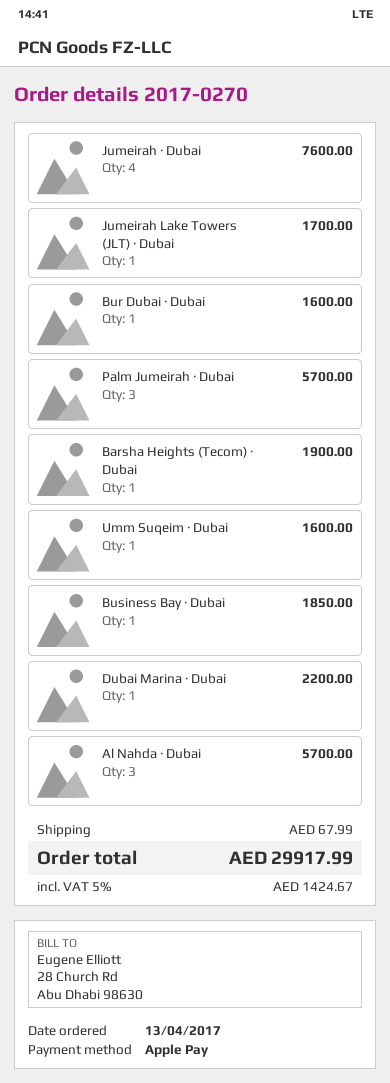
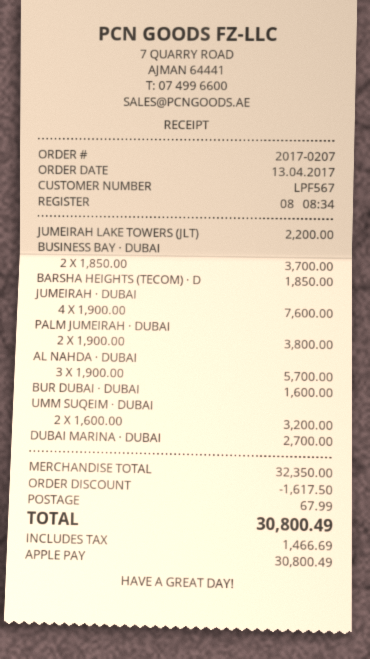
order number: 2017-0270 -> 2017-0207
Jumeirah Lake Towers (JLT) · Dubai: 1 for 1700.00 -> 1 for 2200.00
Palm Jumeirah · Dubai: 3 for 5700.00 -> 2 for 3800.00
Barsha Heights (Tecom) · Dubai: 1 for 1900.00 -> 1 for 1850.00
Umm Suqeim · Dubai: 1 for 1600.00 -> 2 for 3200.00
Business Bay · Dubai: 1 for 1850.00 -> 2 for 3700.00
Dubai Marina · Dubai: 1 for 2200.00 -> 1 for 2700.00
discount: none -> 1617.50
tax: 1424.67 -> 1466.69
total: 29917.99 -> 30800.49

